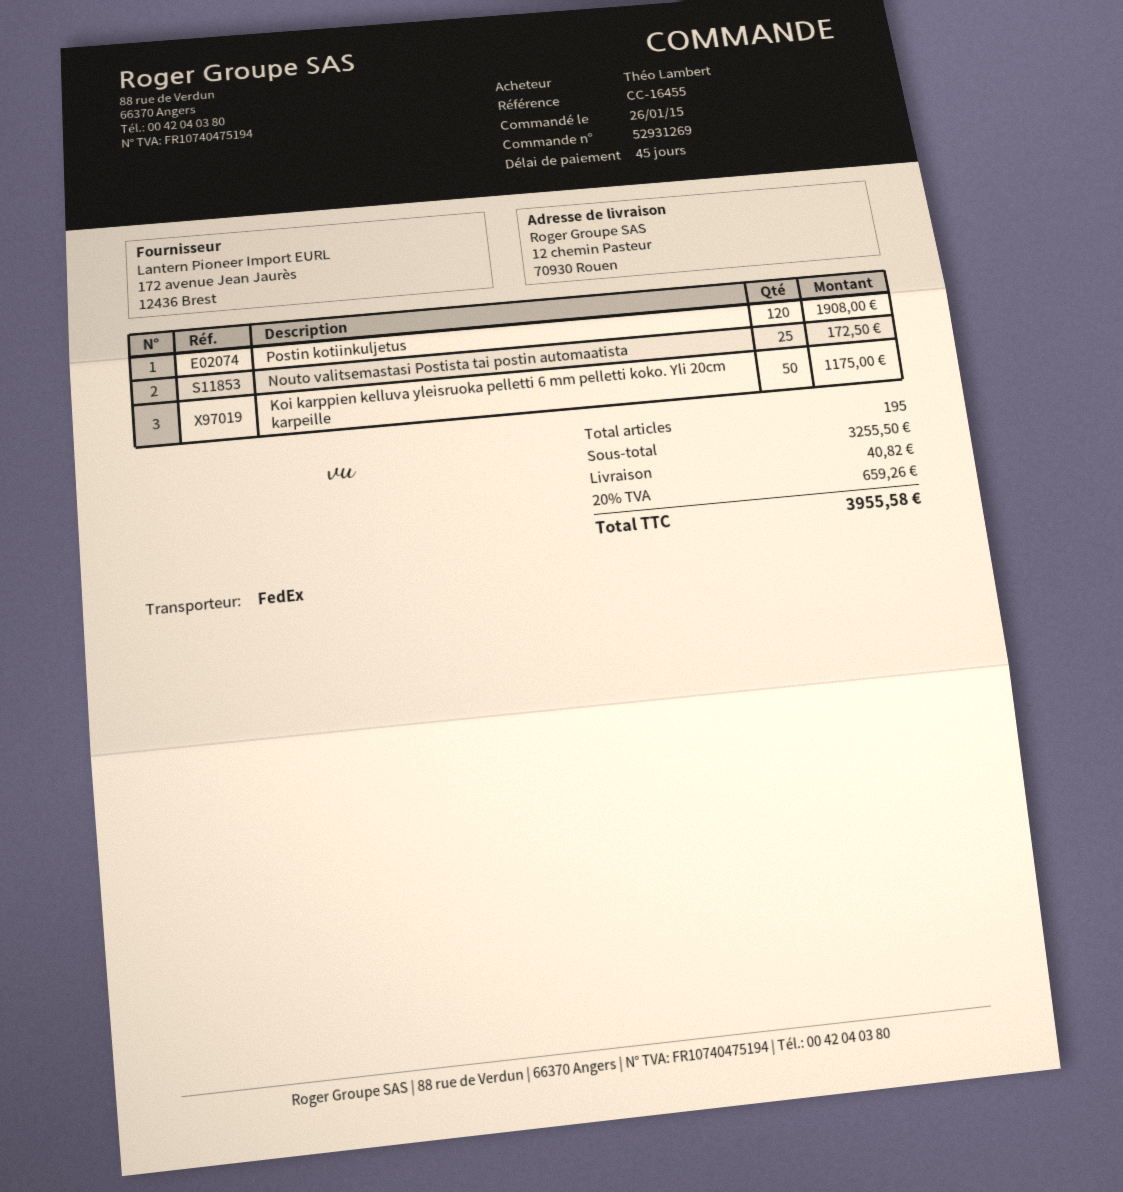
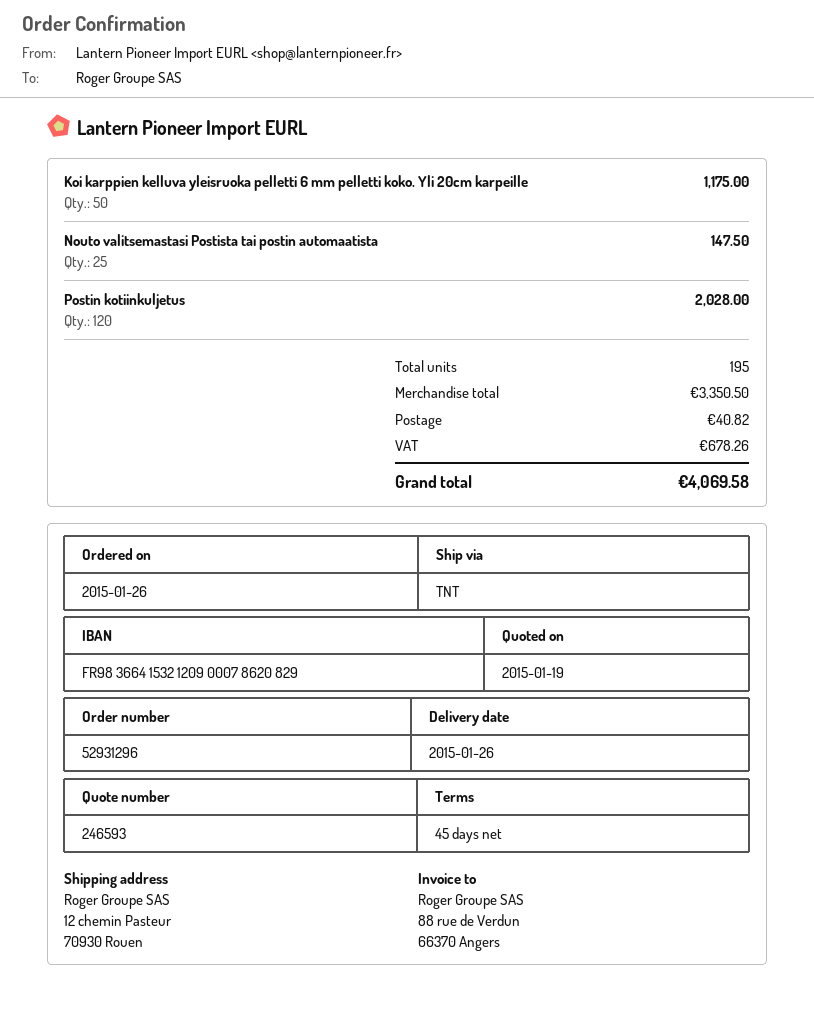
order number: 52931269 -> 52931296
shipping method: FedEx -> TNT
Postin kotiinkuljetus: 120 for 1908.00 -> 120 for 2028.00
Nouto valitsemastasi Postista tai postin automaatista: 25 for 172.50 -> 25 for 147.50
subtotal: 3255.50 -> 3350.50
tax: 659.26 -> 678.26
total: 3955.58 -> 4069.58

